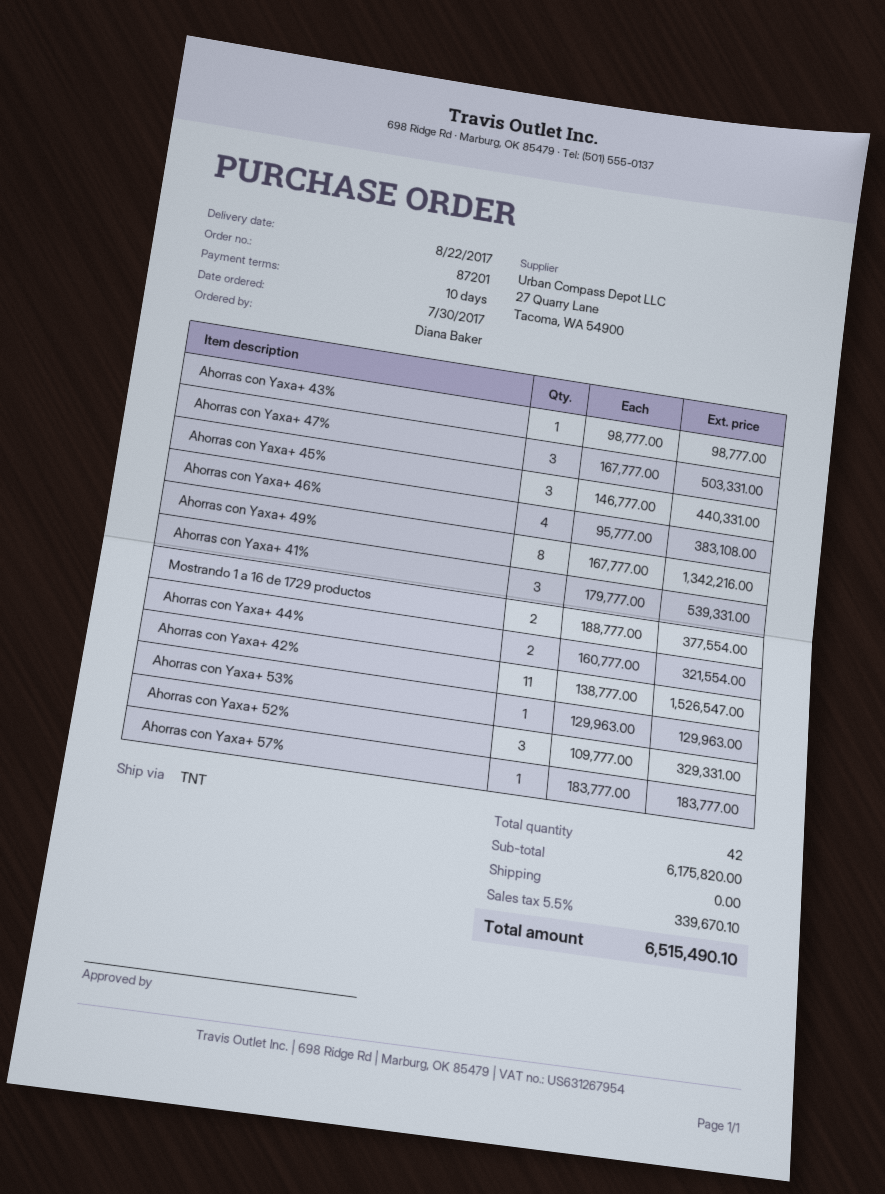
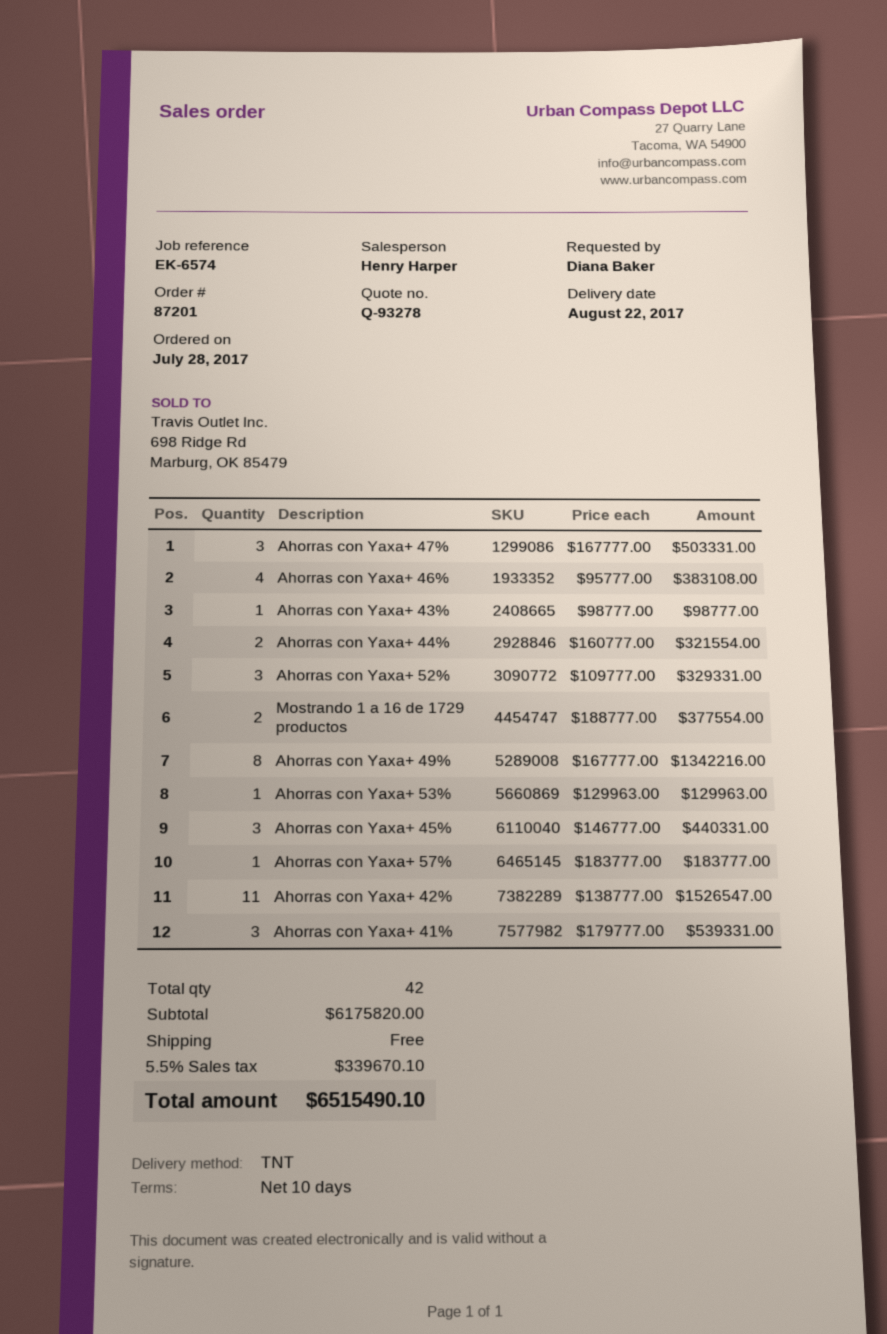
order date: 2017-07-30 -> 2017-07-28

